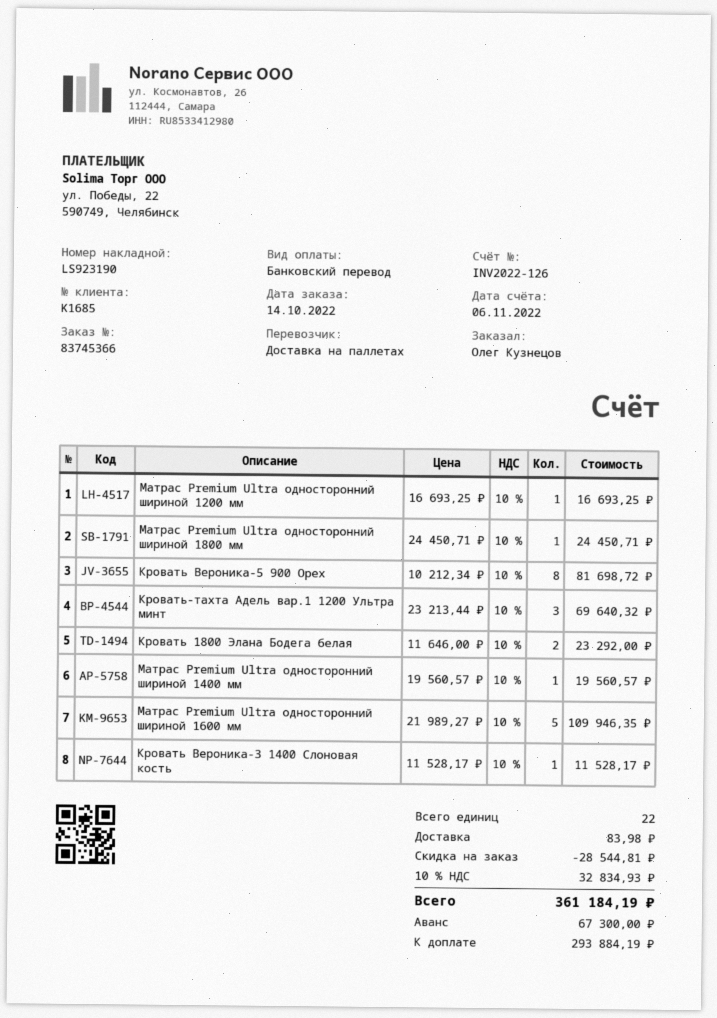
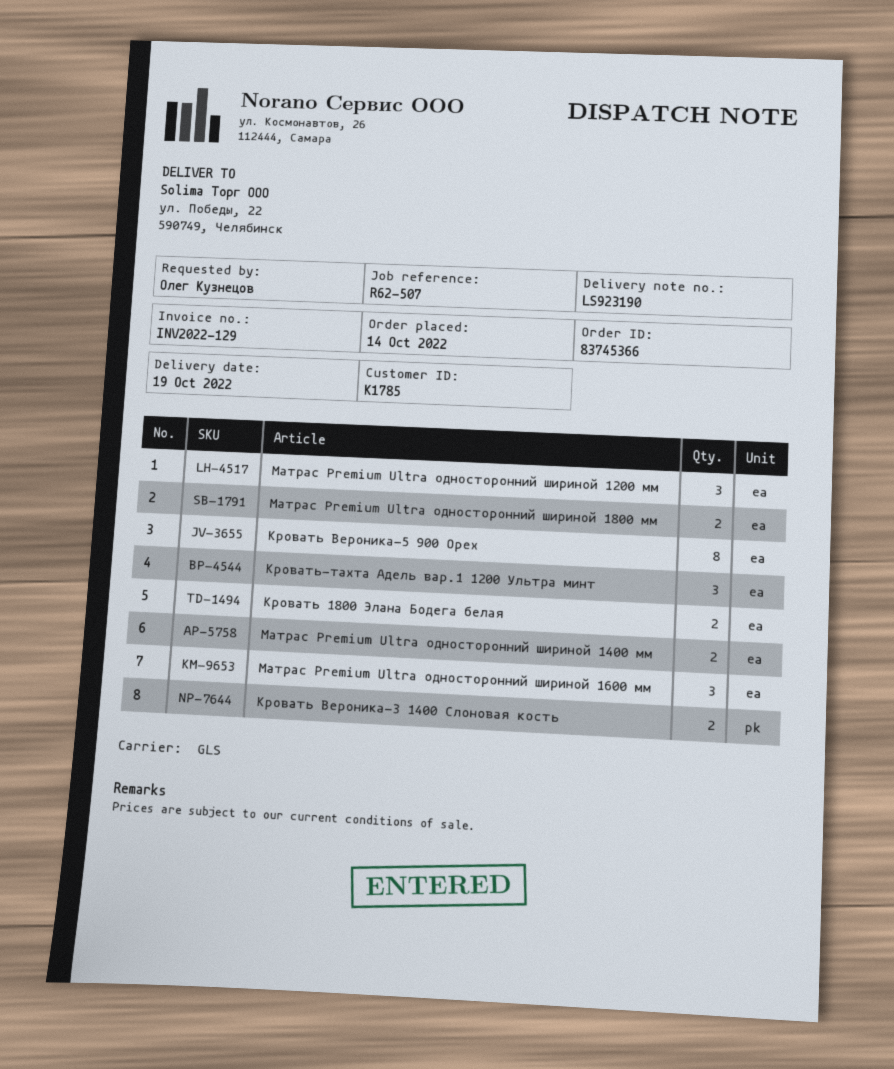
invoice number: INV2022-126 -> INV2022-129
customer number: K1685 -> K1785
shipping method: pallet freight -> GLS
Матрас Premium Ultra односторонний шириной 1200 мм: 1 -> 3
Матрас Premium Ultra односторонний шириной 1800 мм: 1 -> 2
Матрас Premium Ultra односторонний шириной 1400 мм: 1 -> 2
Матрас Premium Ultra односторонний шириной 1600 мм: 5 -> 3
Кровать Вероника-3 1400 Слоновая кость: 1 -> 2

